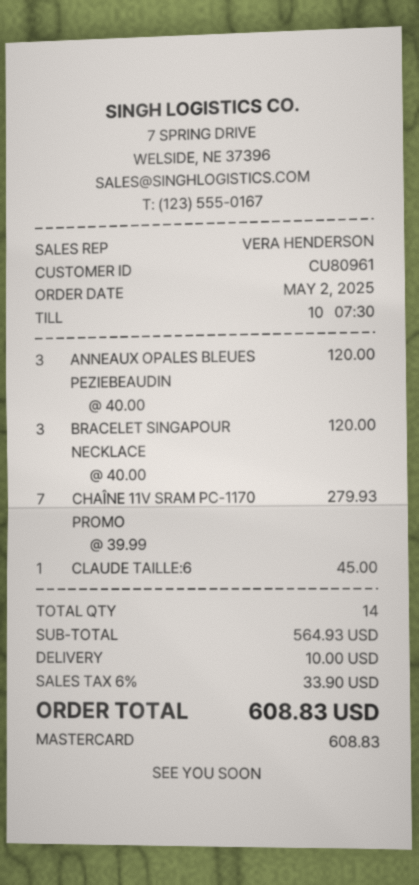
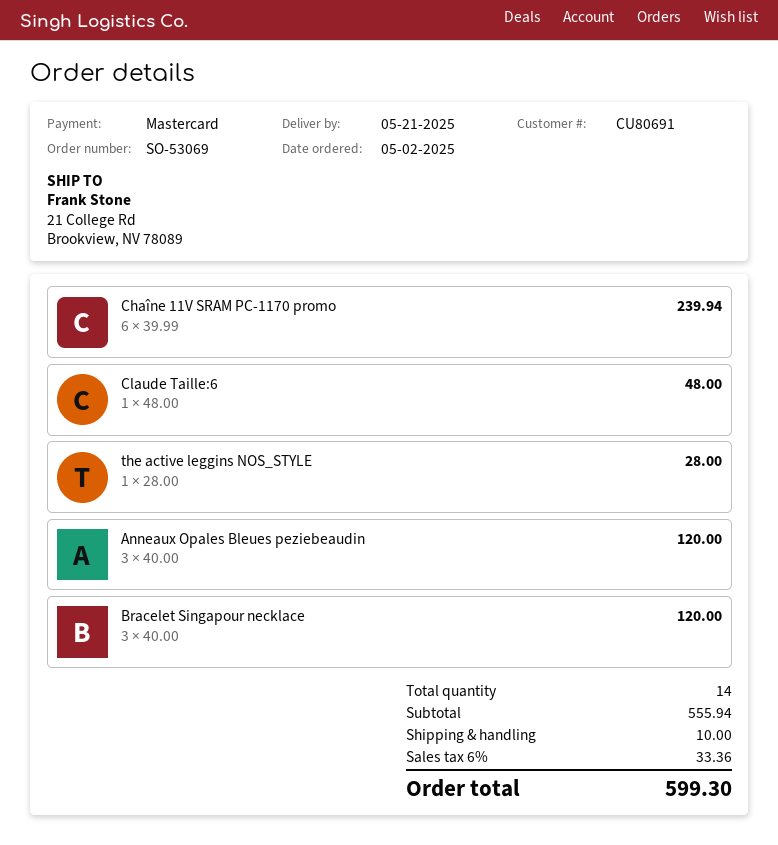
customer number: CU80961 -> CU80691
CHAÎNE 11V SRAM PC-1170 PROMO: 7 x 39.99 = 279.93 -> 6 x 39.99 = 239.94
CLAUDE TAILLE:6: 1 x 45.00 = 45.00 -> 1 x 48.00 = 48.00
the active leggins NOS_STYLE: none -> 1 x 28.00 = 28.00
subtotal: 564.93 -> 555.94
tax: 6% = 33.90 -> 6% = 33.36
total: 608.83 -> 599.30

